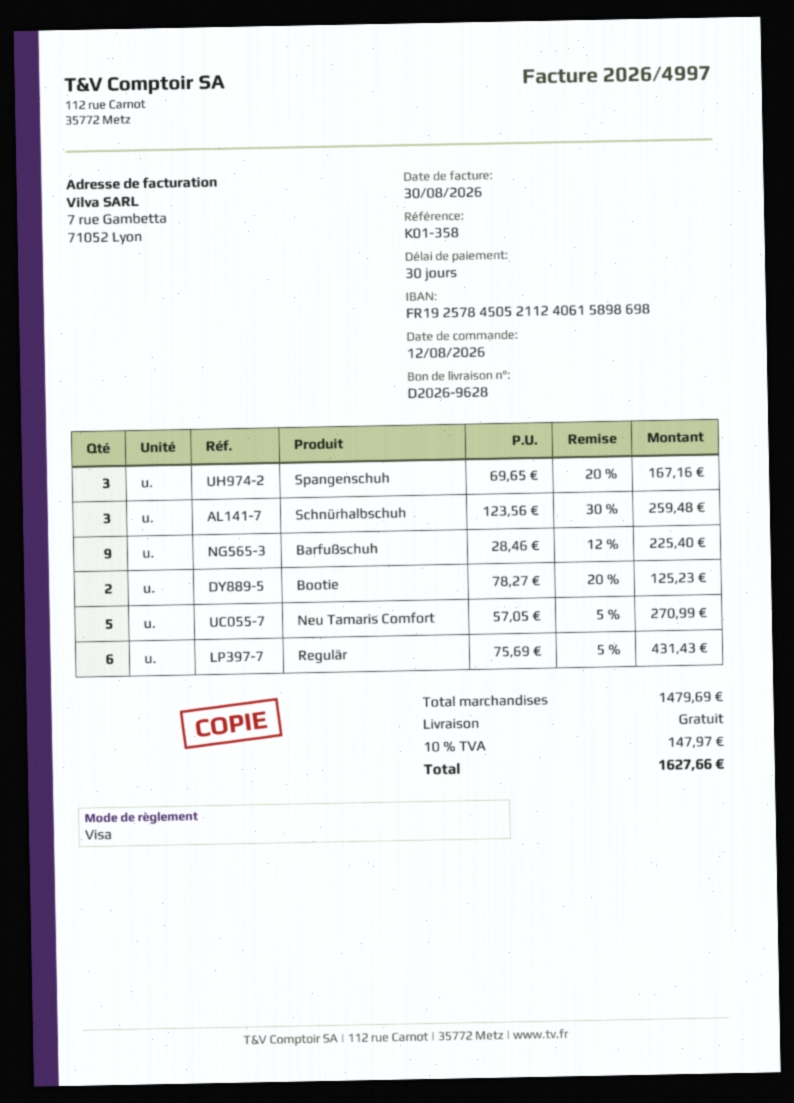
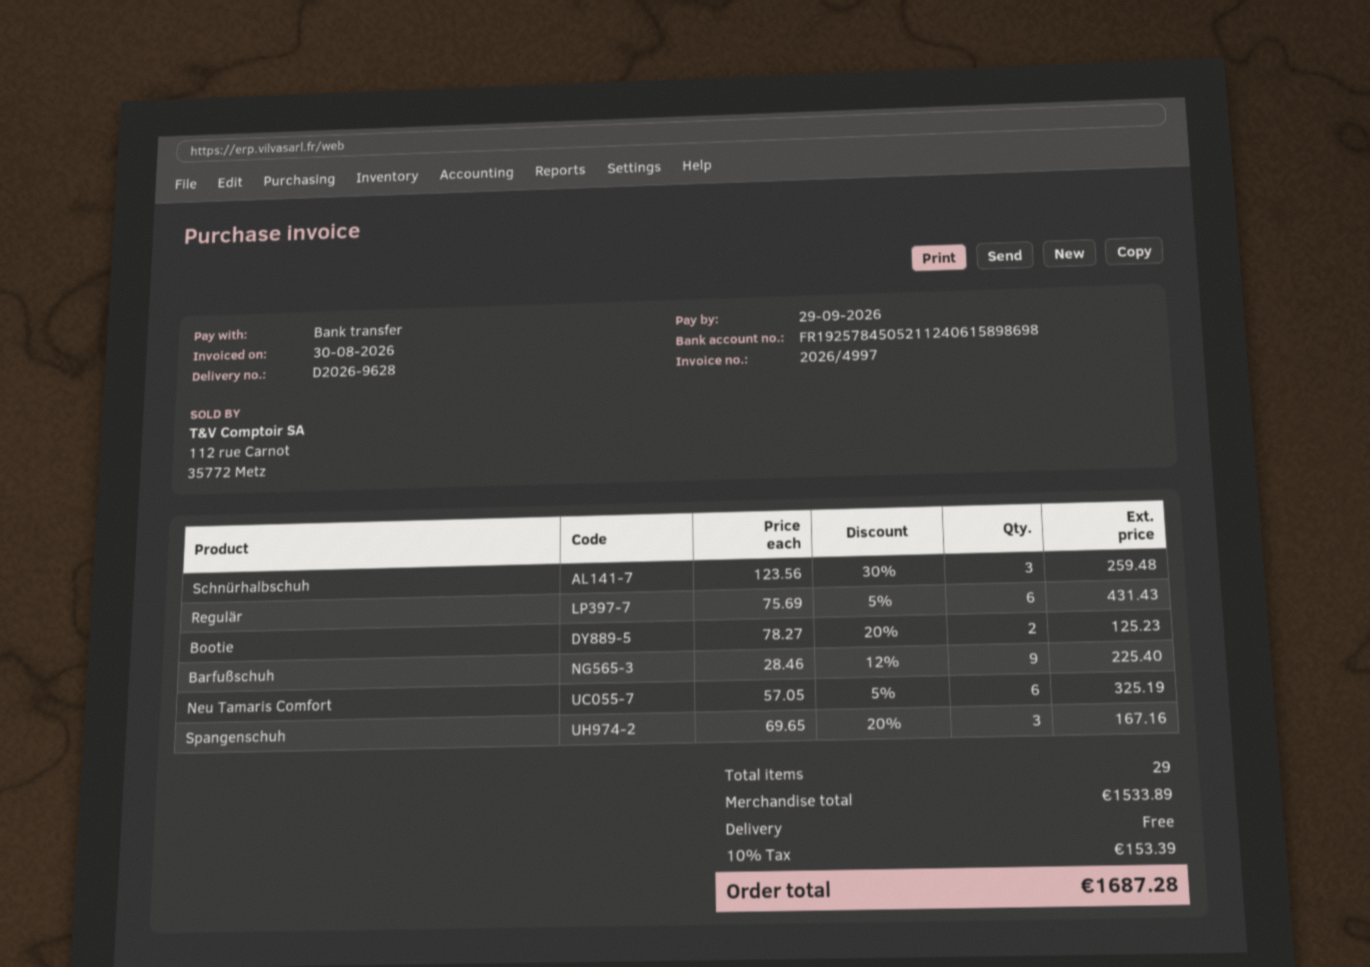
payment method: Visa -> bank transfer
Neu Tamaris Comfort: 5 x 57.05 - 5% = 270.99 -> 6 x 57.05 - 5% = 325.19
subtotal: 1479.69 -> 1533.89
tax: 10% = 147.97 -> 10% = 153.39
total: 1627.66 -> 1687.28

